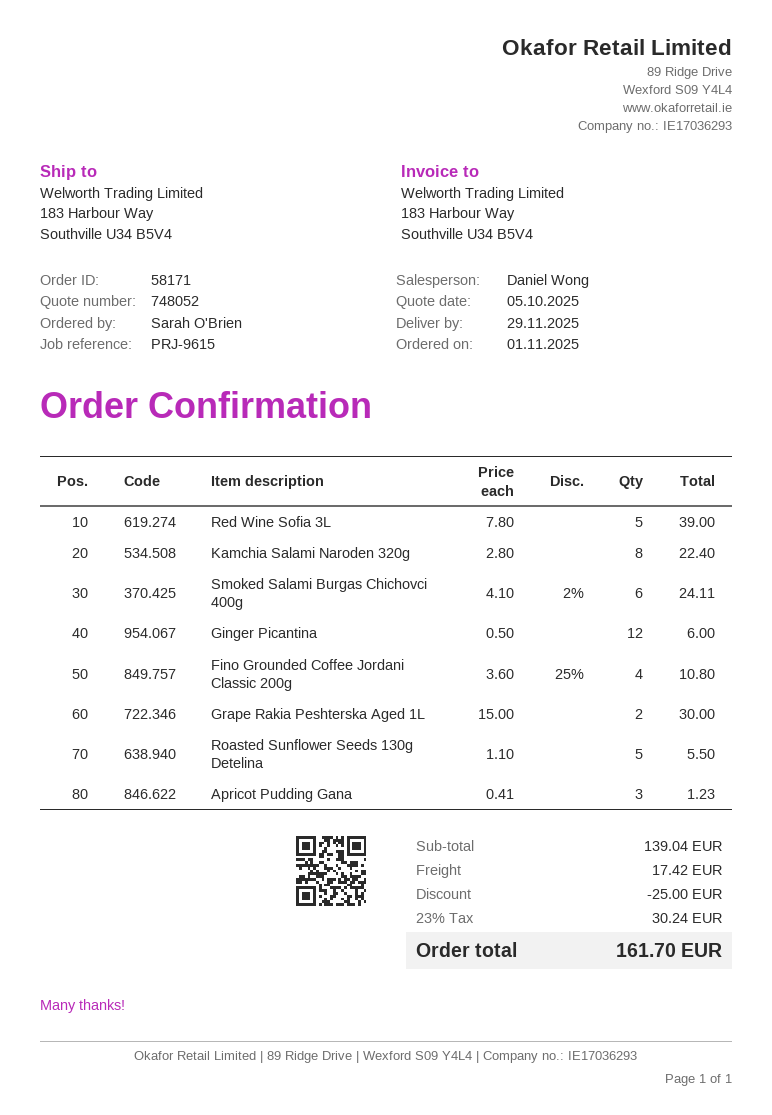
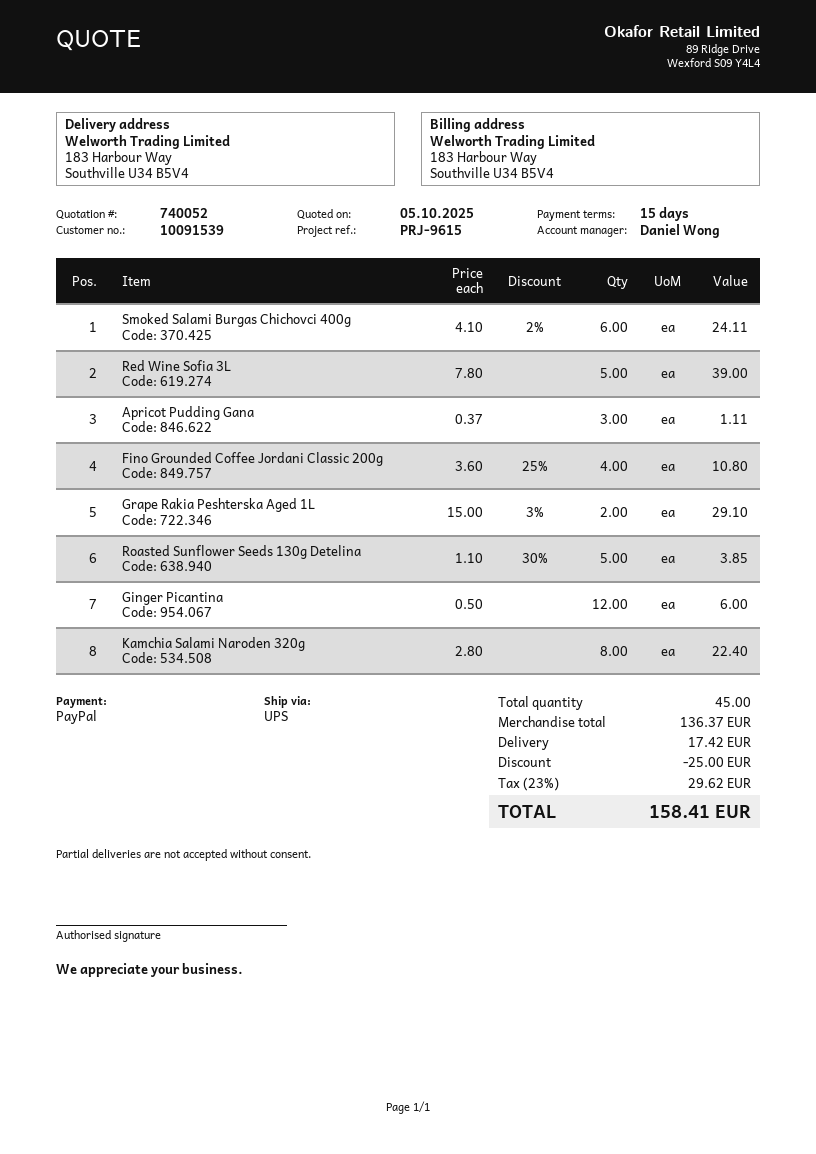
quote number: 748052 -> 740052
Grape Rakia Peshterska Aged 1L: 2 x 15.00 = 30.00 -> 2 x 15.00 - 3% = 29.10
Roasted Sunflower Seeds 130g Detelina: 5 x 1.10 = 5.50 -> 5 x 1.10 - 30% = 3.85
Apricot Pudding Gana: 3 x 0.41 = 1.23 -> 3 x 0.37 = 1.11
subtotal: 139.04 -> 136.37
tax: 23% = 30.24 -> 23% = 29.62
total: 161.70 -> 158.41

